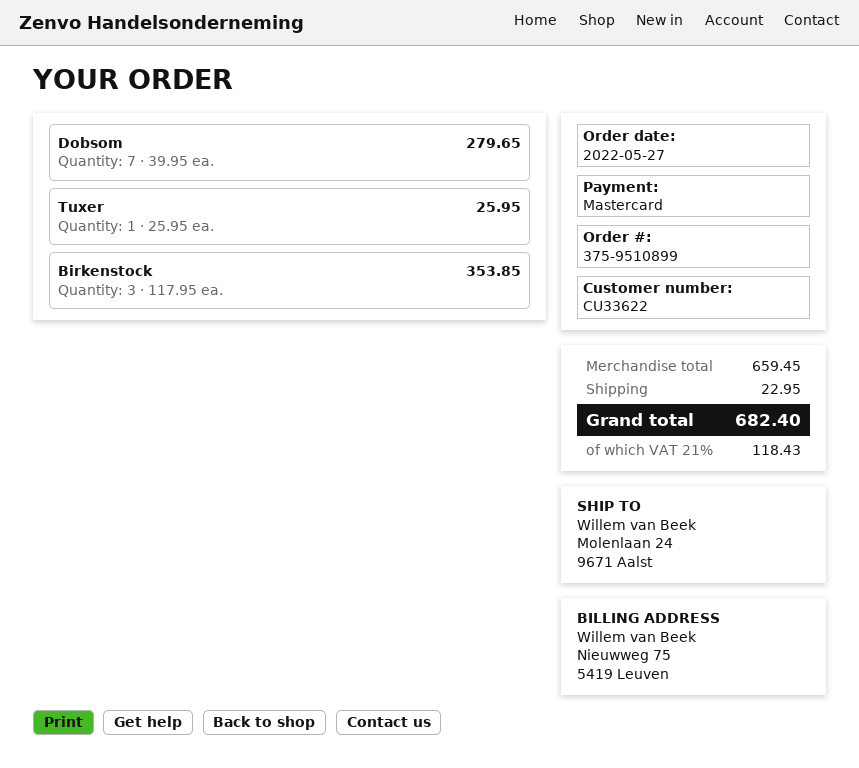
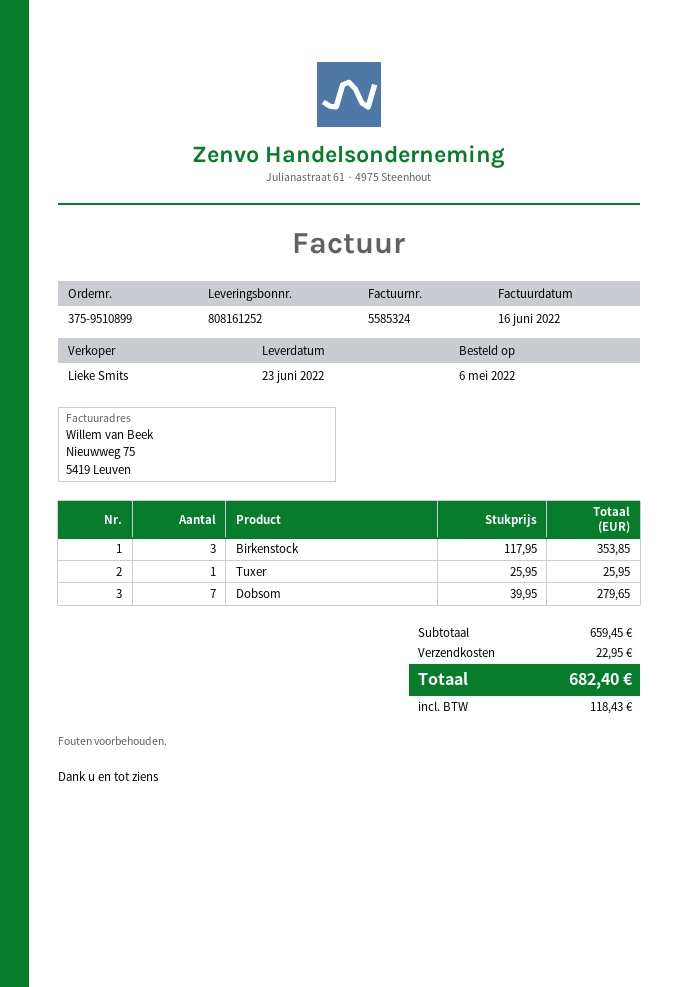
order date: 2022-05-27 -> 2022-05-06

